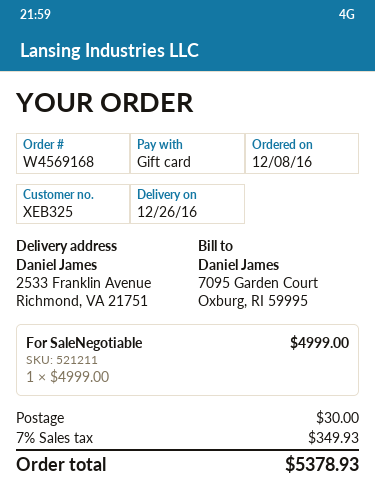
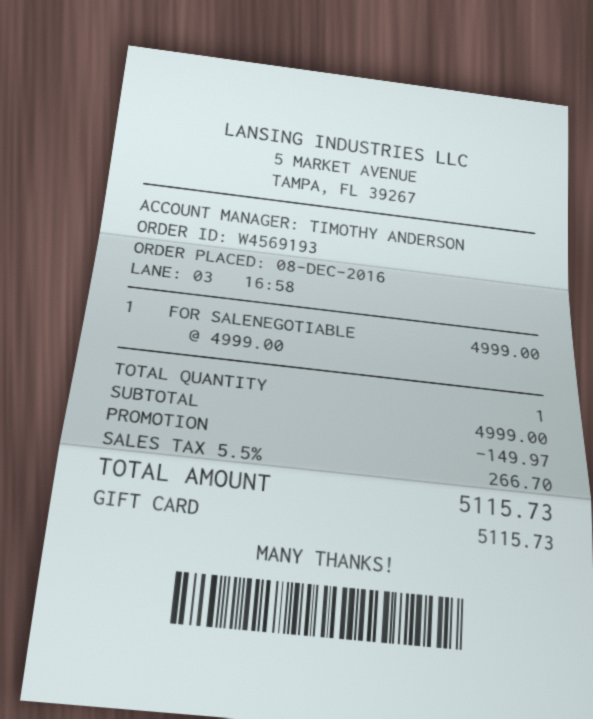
order number: W4569168 -> W4569193
discount: none -> 149.97
shipping: 30.00 -> none
tax: 7% = 349.93 -> 5.5% = 266.70
total: 5378.93 -> 5115.73

